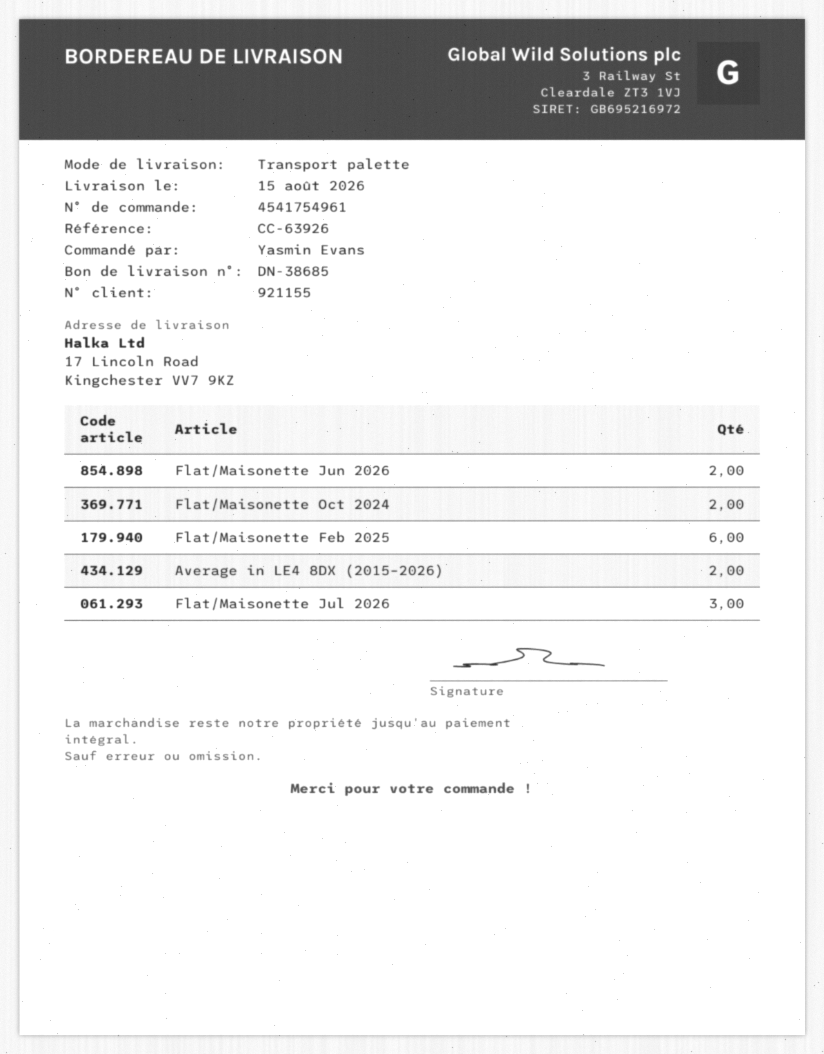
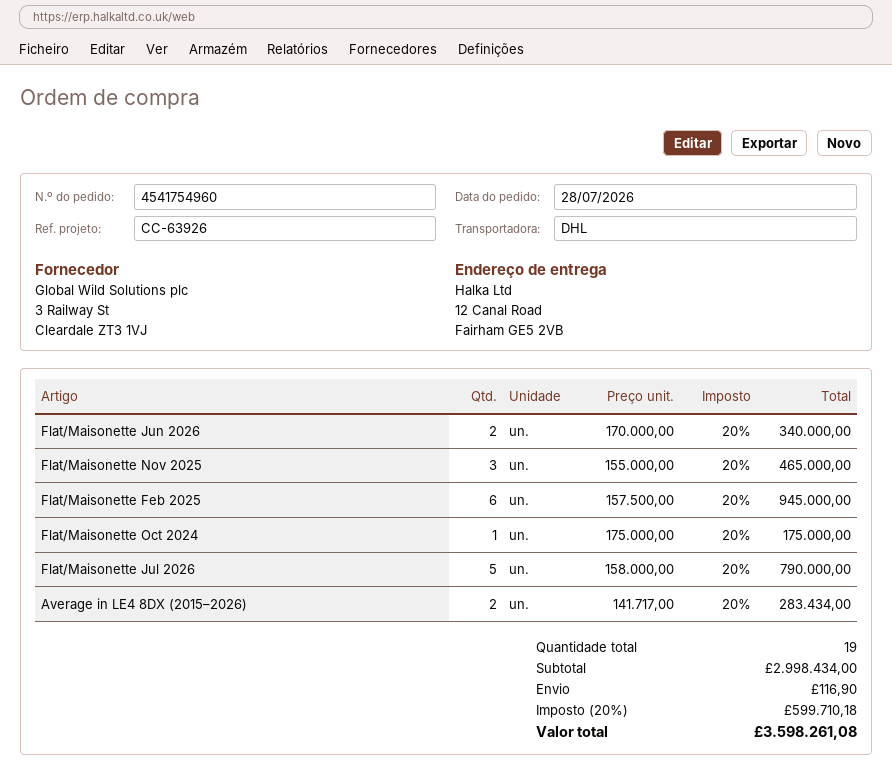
order number: 4541754961 -> 4541754960
shipping method: pallet freight -> DHL
ship to: 17 Lincoln Road, Kingchester VV7 9KZ -> 12 Canal Road, Fairham GE5 2VB
Flat/Maisonette Oct 2024: 2 -> 1
Flat/Maisonette Jul 2026: 3 -> 5
Flat/Maisonette Nov 2025: none -> 3

